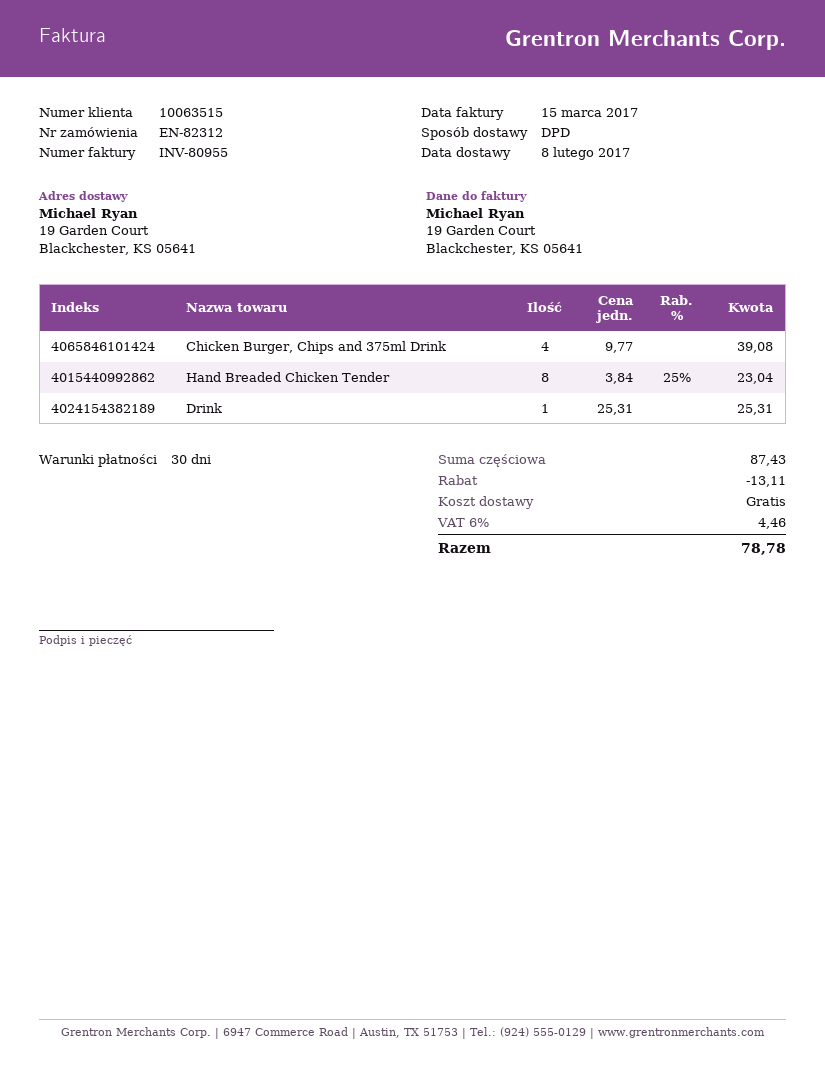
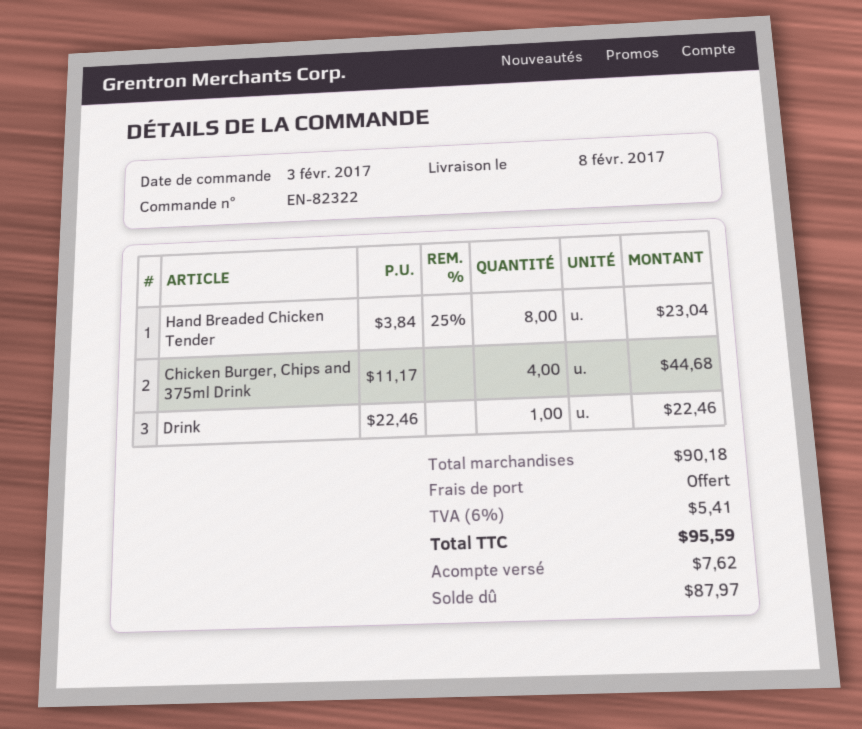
order number: EN-82312 -> EN-82322
Chicken Burger, Chips and 375ml Drink: 4 x 9.77 = 39.08 -> 4 x 11.17 = 44.68
Drink: 1 x 25.31 = 25.31 -> 1 x 22.46 = 22.46
subtotal: 87.43 -> 90.18
discount: 13.11 -> none
tax: 6% = 4.46 -> 6% = 5.41
total: 78.78 -> 95.59

